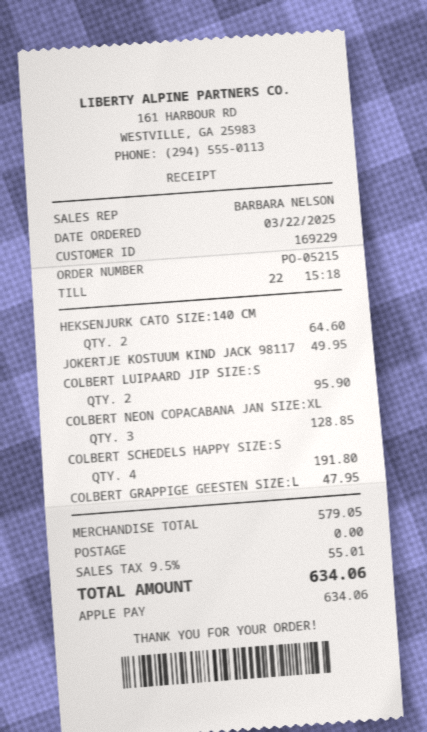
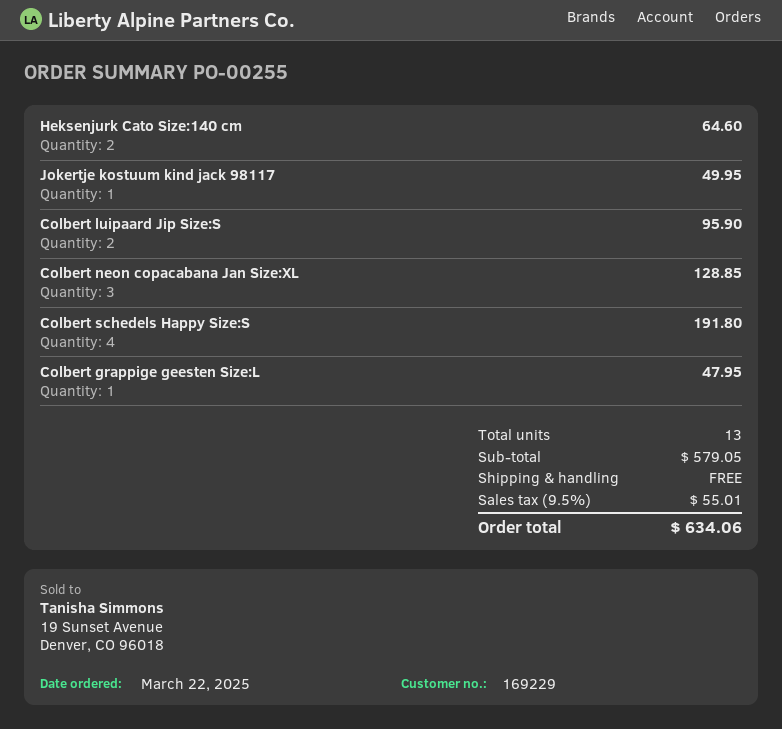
order number: PO-05215 -> PO-00255

